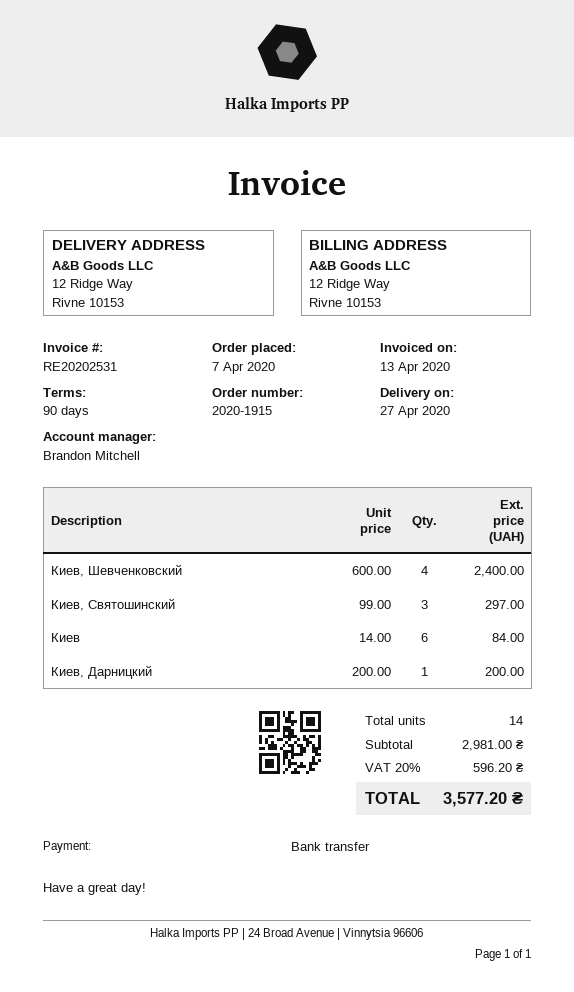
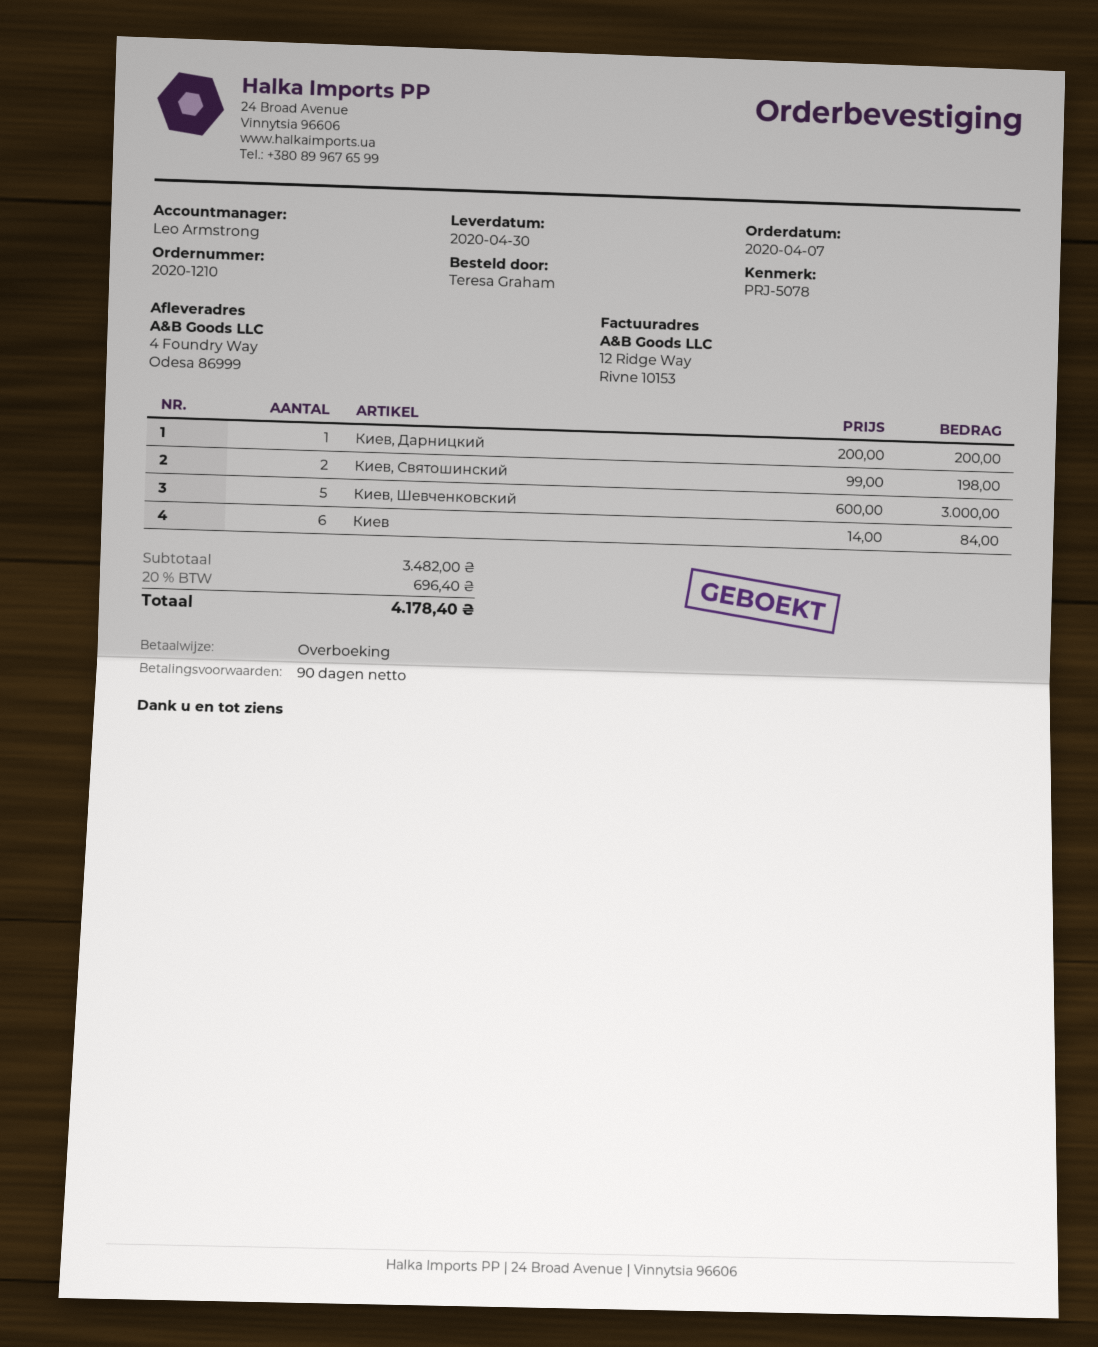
order number: 2020-1915 -> 2020-1210
delivery date: 2020-04-27 -> 2020-04-30
sales rep: Brandon Mitchell -> Leo Armstrong
ship to: 12 Ridge Way, Rivne 10153 -> 4 Foundry Way, Odesa 86999
Киев, Шевченковский: 4 x 600.00 = 2400.00 -> 5 x 600.00 = 3000.00
Киев, Святошинский: 3 x 99.00 = 297.00 -> 2 x 99.00 = 198.00
subtotal: 2981.00 -> 3482.00
tax: 20% = 596.20 -> 20% = 696.40
total: 3577.20 -> 4178.40

